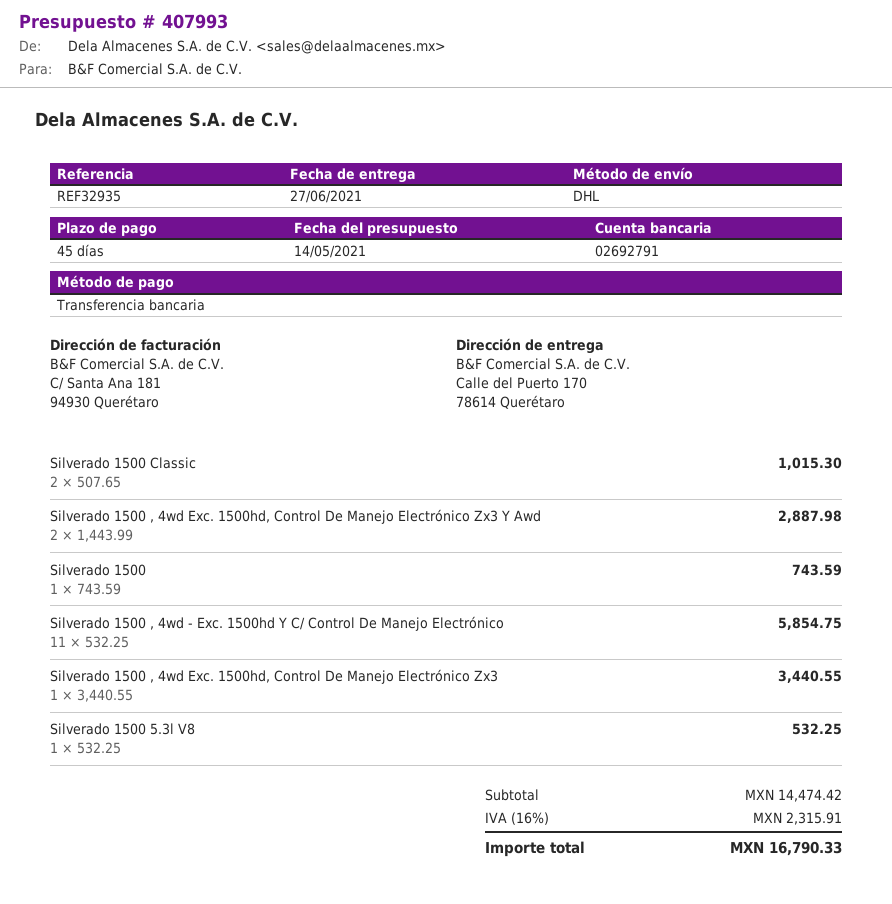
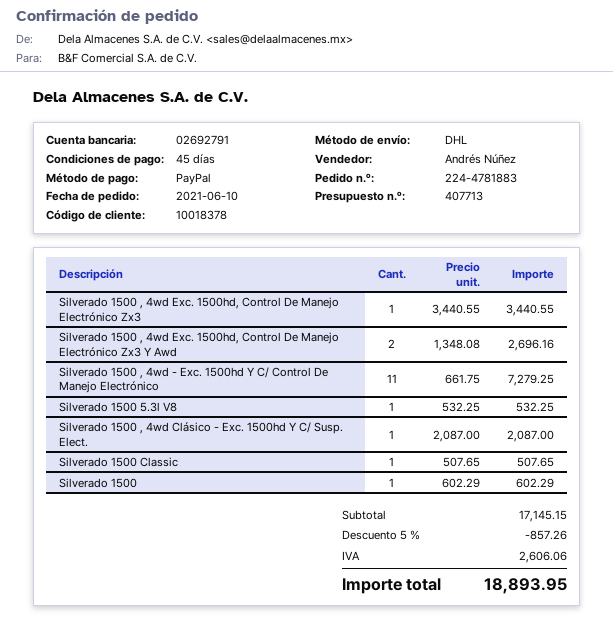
quote number: 407993 -> 407713
payment method: bank transfer -> PayPal
Silverado 1500 Classic: 2 x 507.65 = 1015.30 -> 1 x 507.65 = 507.65
Silverado 1500 , 4wd Exc. 1500hd, Control De Manejo Electrónico Zx3 Y Awd: 2 x 1443.99 = 2887.98 -> 2 x 1348.08 = 2696.16
Silverado 1500: 1 x 743.59 = 743.59 -> 1 x 602.29 = 602.29
Silverado 1500 , 4wd - Exc. 1500hd Y C/ Control De Manejo Electrónico: 11 x 532.25 = 5854.75 -> 11 x 661.75 = 7279.25
Silverado 1500 , 4wd Clásico - Exc. 1500hd Y C/ Susp. Elect.: none -> 1 x 2087.00 = 2087.00
subtotal: 14474.42 -> 17145.15
discount: none -> 5% = 857.26
tax: 2315.91 -> 2606.06
total: 16790.33 -> 18893.95

